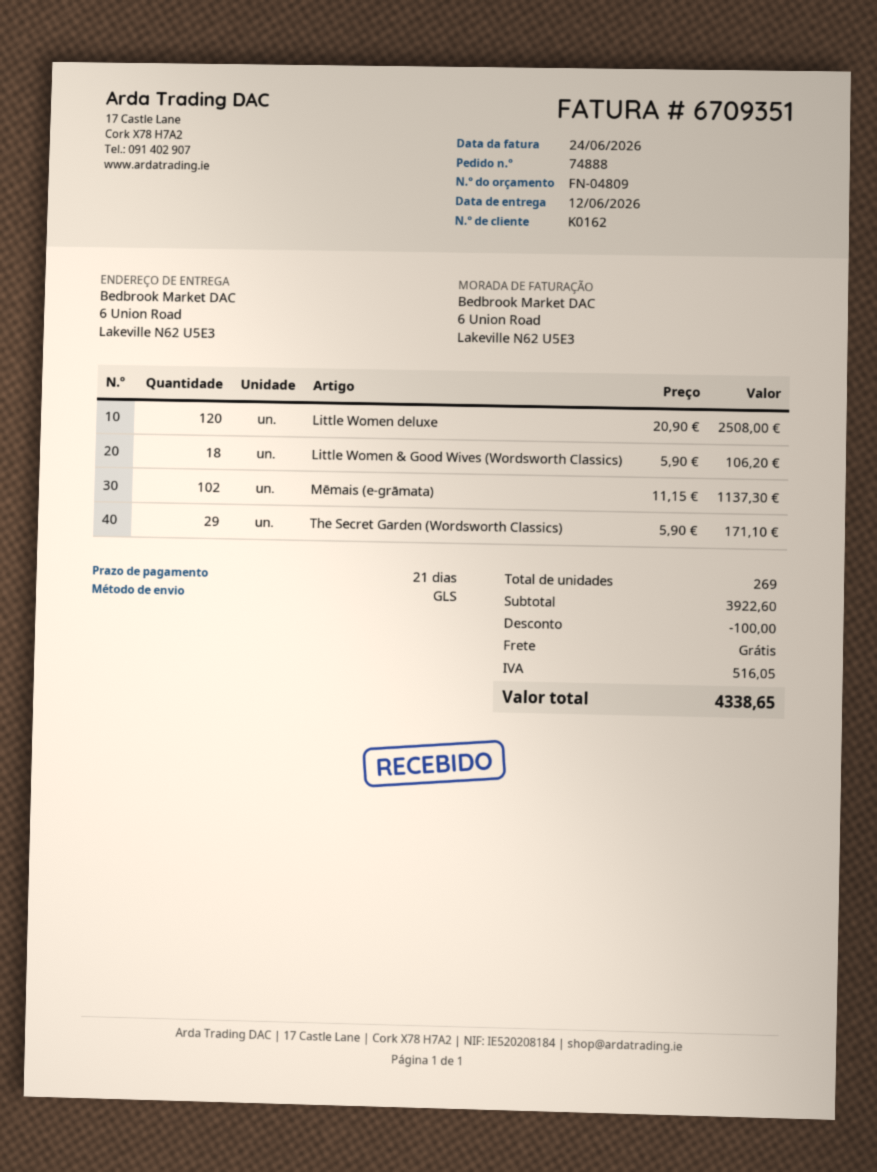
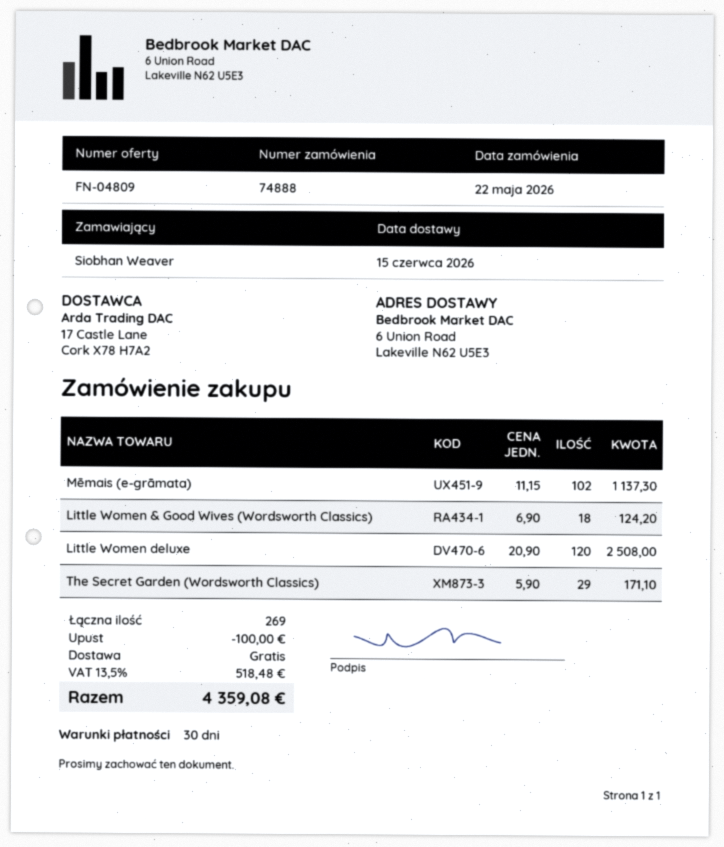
delivery date: 2026-06-12 -> 2026-06-15
payment terms: 21 days -> 30 days
Little Women & Good Wives (Wordsworth Classics): 18 x 5.90 = 106.20 -> 18 x 6.90 = 124.20
tax: 516.05 -> 518.48
total: 4338.65 -> 4359.08

